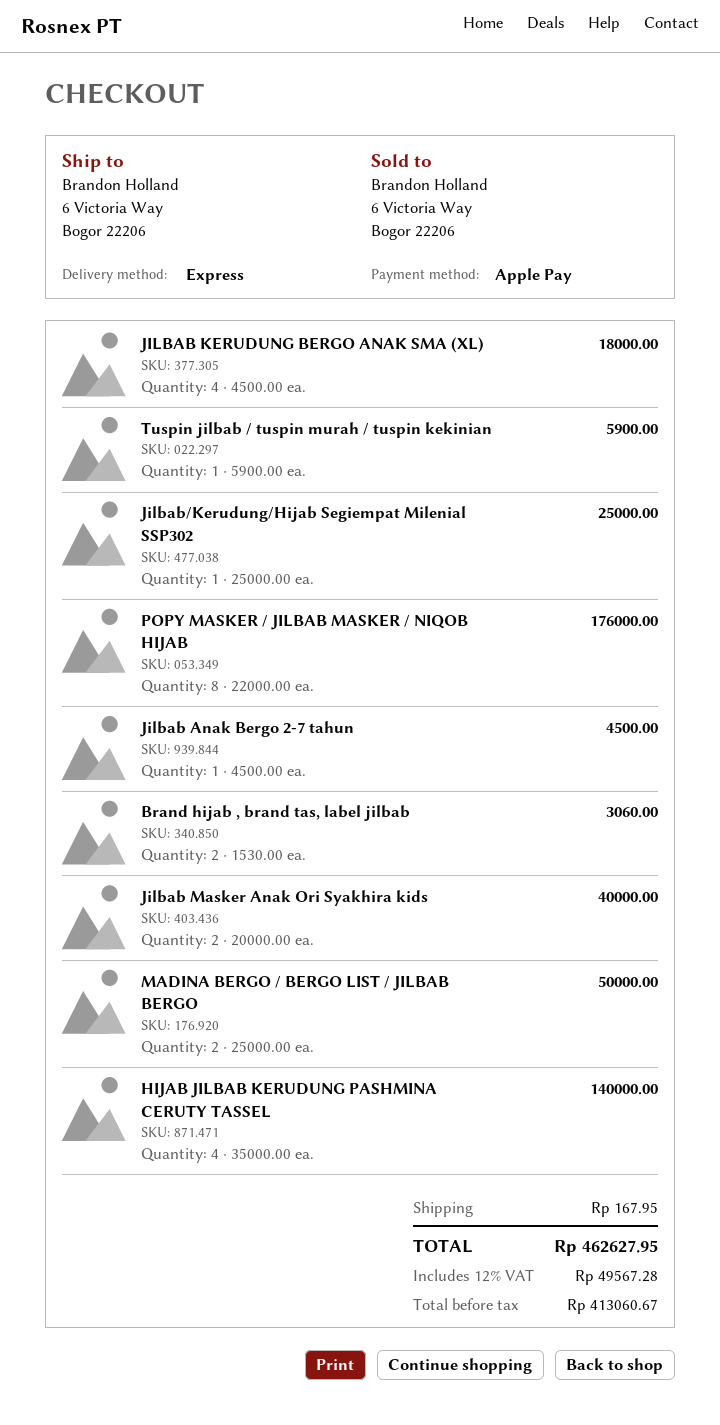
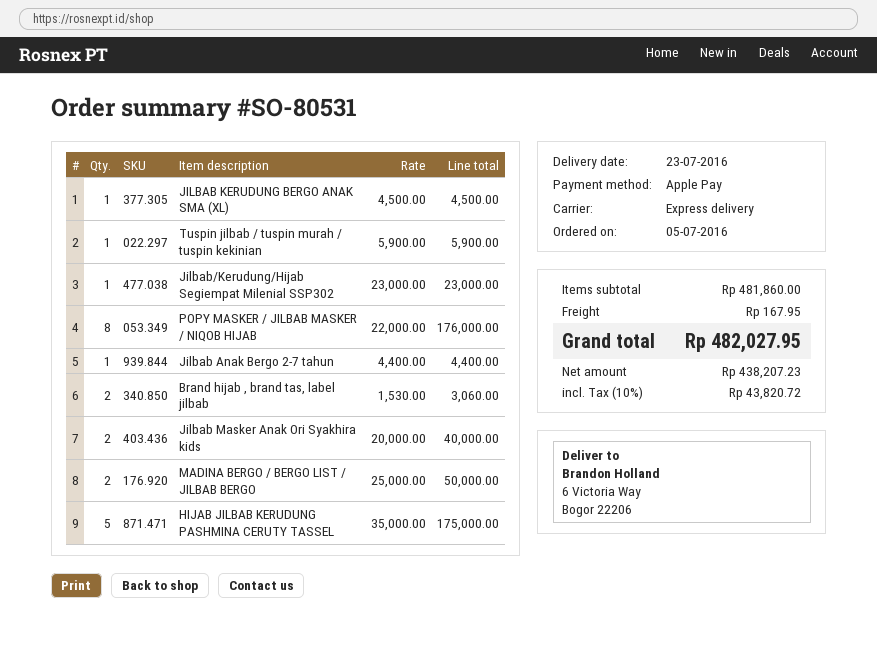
JILBAB KERUDUNG BERGO ANAK SMA (XL): 4 x 4500.00 = 18000.00 -> 1 x 4500.00 = 4500.00
Jilbab/Kerudung/Hijab Segiempat Milenial SSP302: 1 x 25000.00 = 25000.00 -> 1 x 23000.00 = 23000.00
Jilbab Anak Bergo 2-7 tahun: 1 x 4500.00 = 4500.00 -> 1 x 4400.00 = 4400.00
HIJAB JILBAB KERUDUNG PASHMINA CERUTY TASSEL: 4 x 35000.00 = 140000.00 -> 5 x 35000.00 = 175000.00
net: 413060.67 -> 438207.23
tax: 12% = 49567.28 -> 10% = 43820.72
total: 462627.95 -> 482027.95

